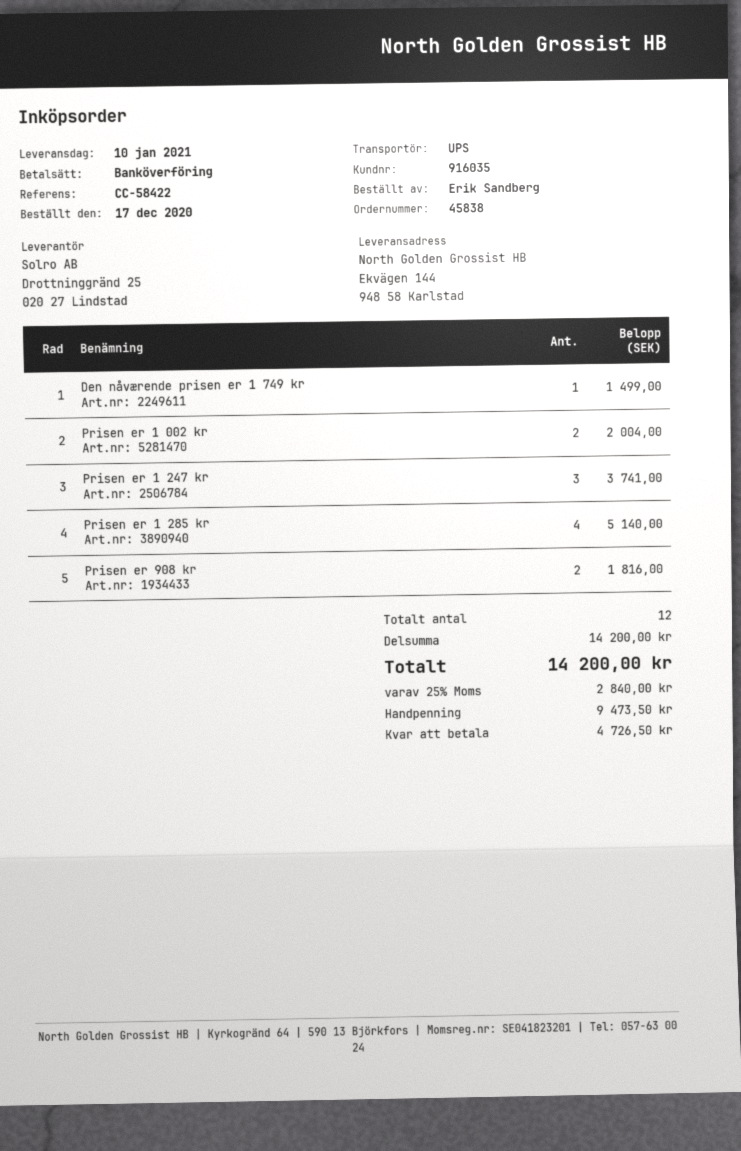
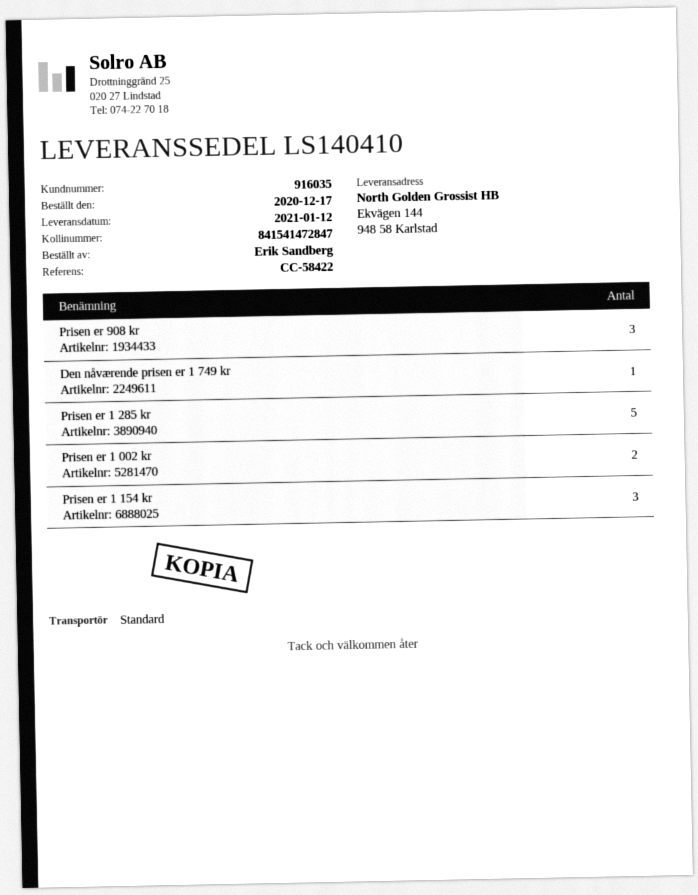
delivery date: 2021-01-10 -> 2021-01-12
shipping method: UPS -> standard
Prisen er 1 247 kr: 3 -> none
Prisen er 1 285 kr: 4 -> 5
Prisen er 908 kr: 2 -> 3
Prisen er 1 154 kr: none -> 3

